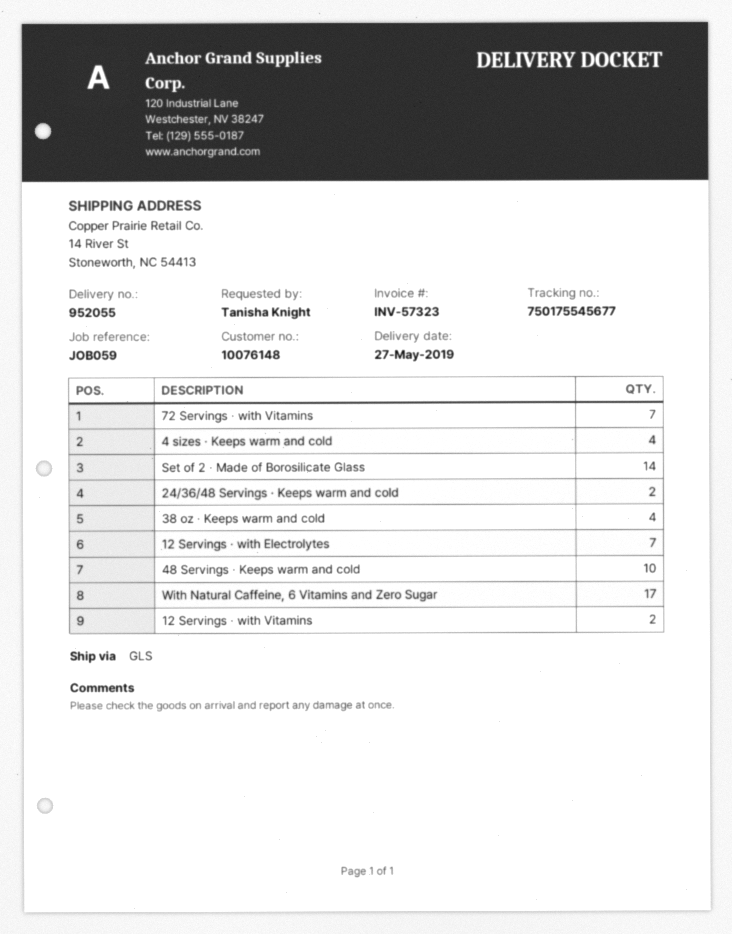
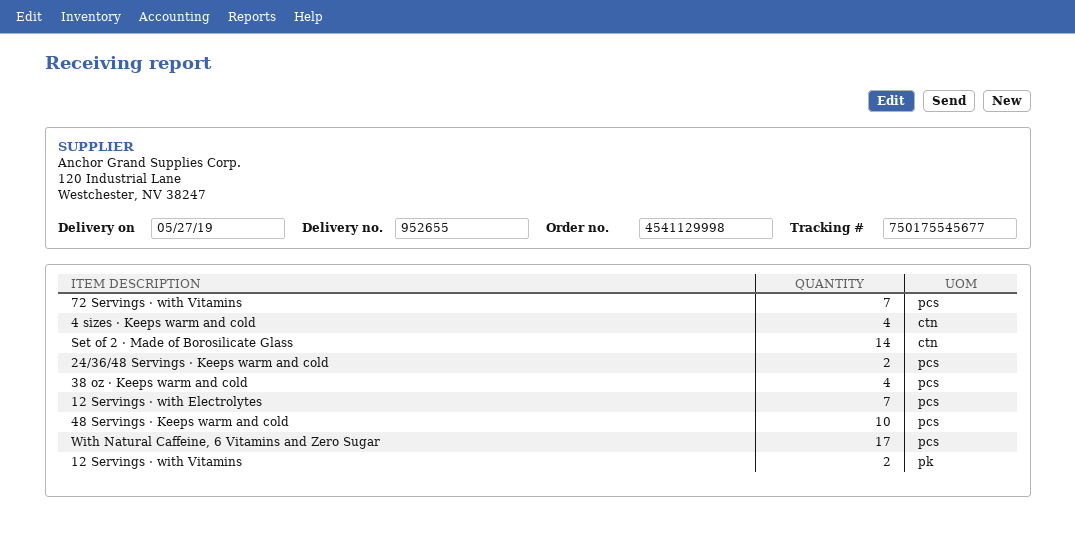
delivery note number: 952055 -> 952655

